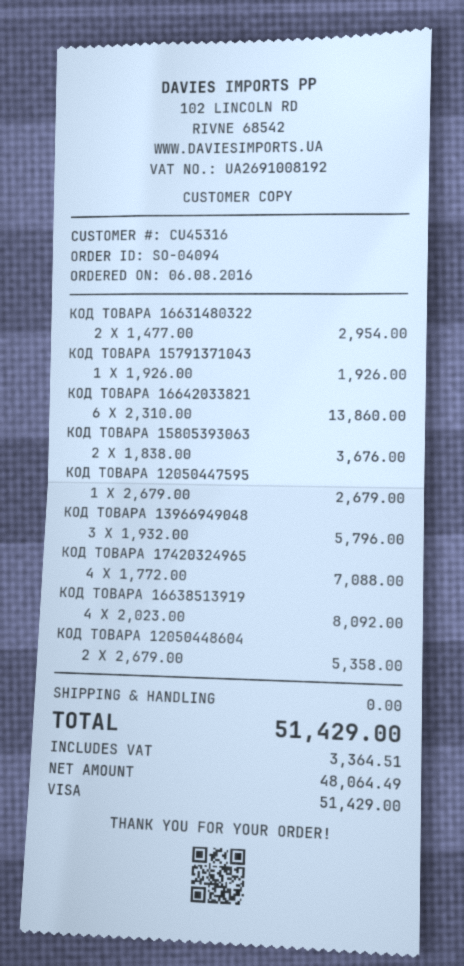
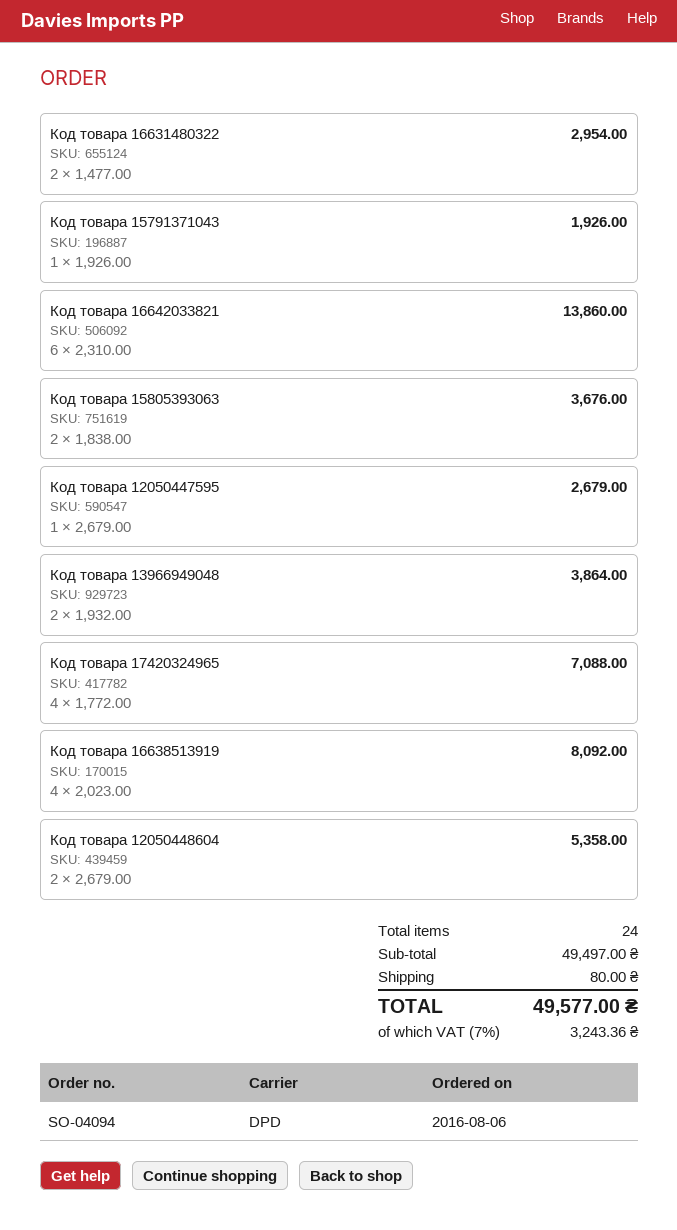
КОД ТОВАРА 13966949048: 3 x 1932.00 = 5796.00 -> 2 x 1932.00 = 3864.00
shipping: 0.00 -> 80.00
tax: 3364.51 -> 3243.36
total: 51429.00 -> 49577.00

